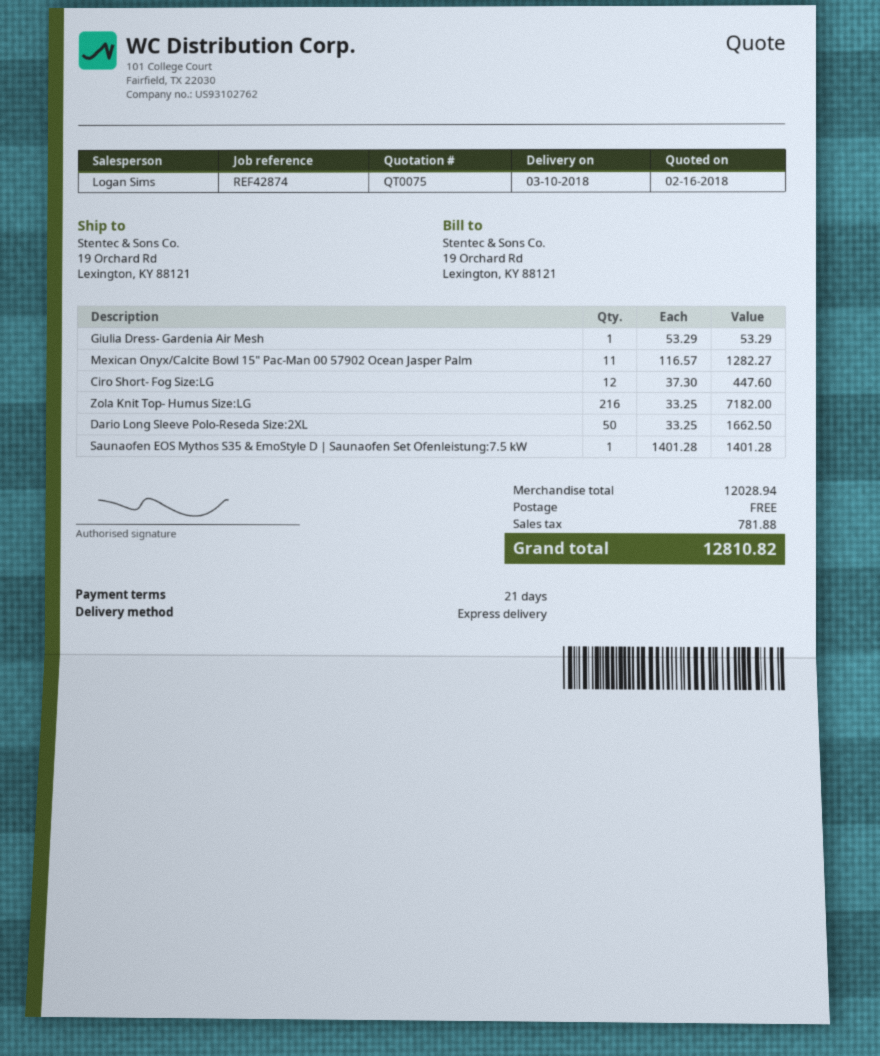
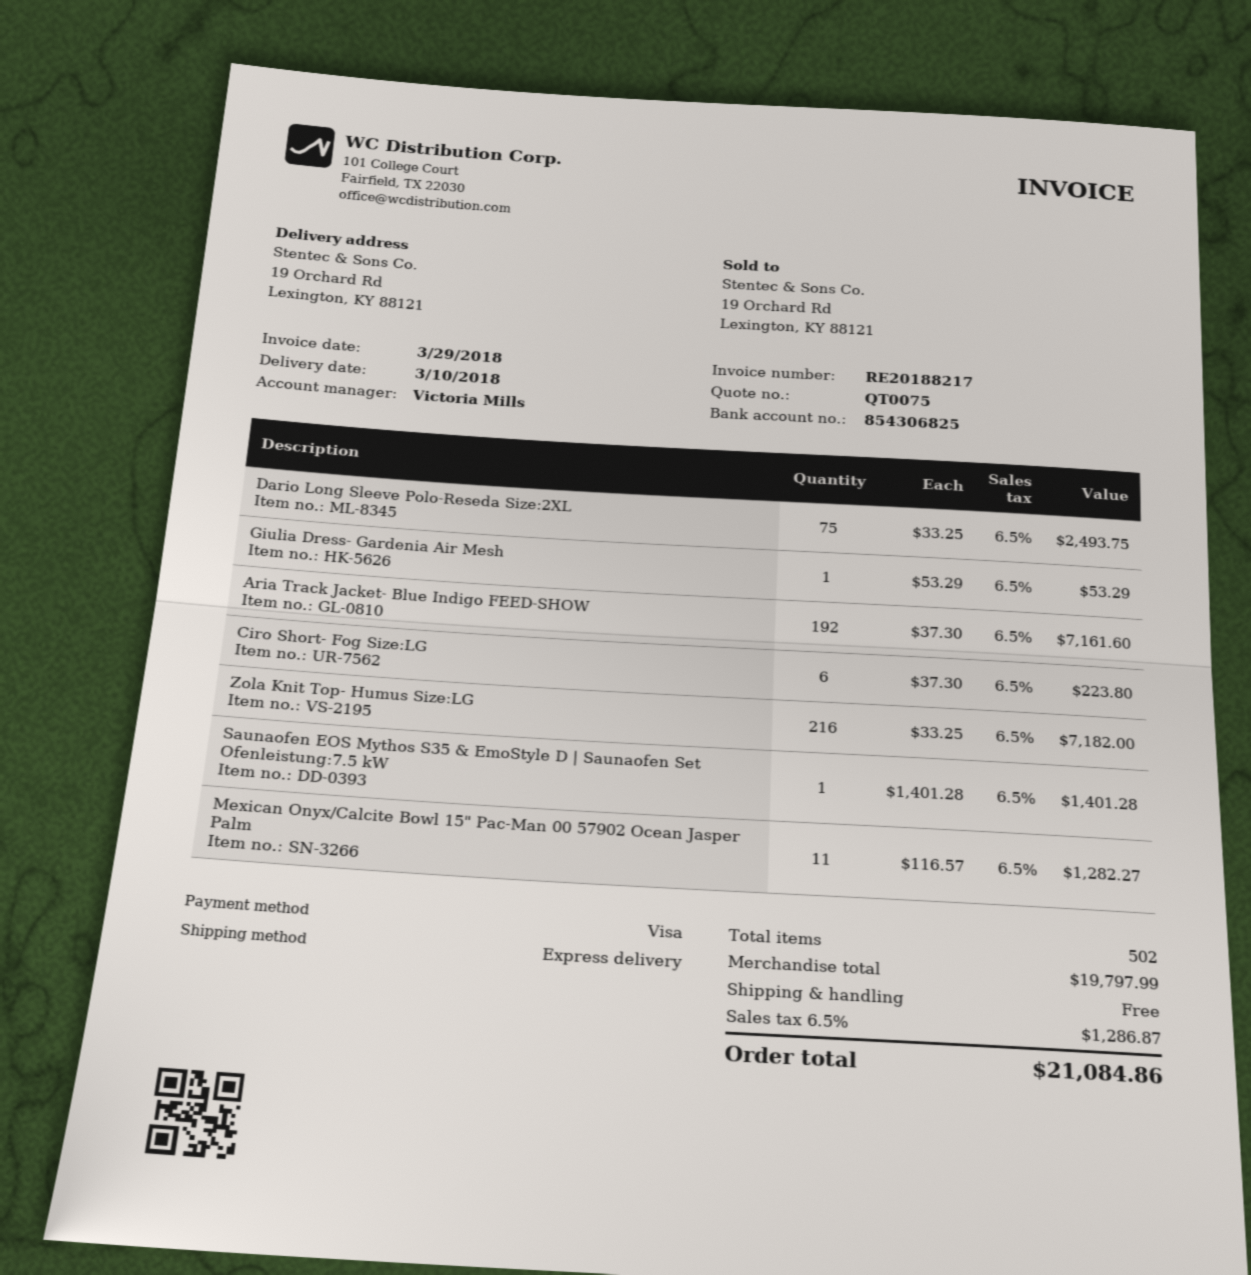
sales rep: Logan Sims -> Victoria Mills
Ciro Short- Fog Size:LG: 12 x 37.30 = 447.60 -> 6 x 37.30 = 223.80
Dario Long Sleeve Polo-Reseda Size:2XL: 50 x 33.25 = 1662.50 -> 75 x 33.25 = 2493.75
Aria Track Jacket- Blue Indigo FEED-SHOW: none -> 192 x 37.30 = 7161.60
subtotal: 12028.94 -> 19797.99
tax: 781.88 -> 1286.87
total: 12810.82 -> 21084.86

